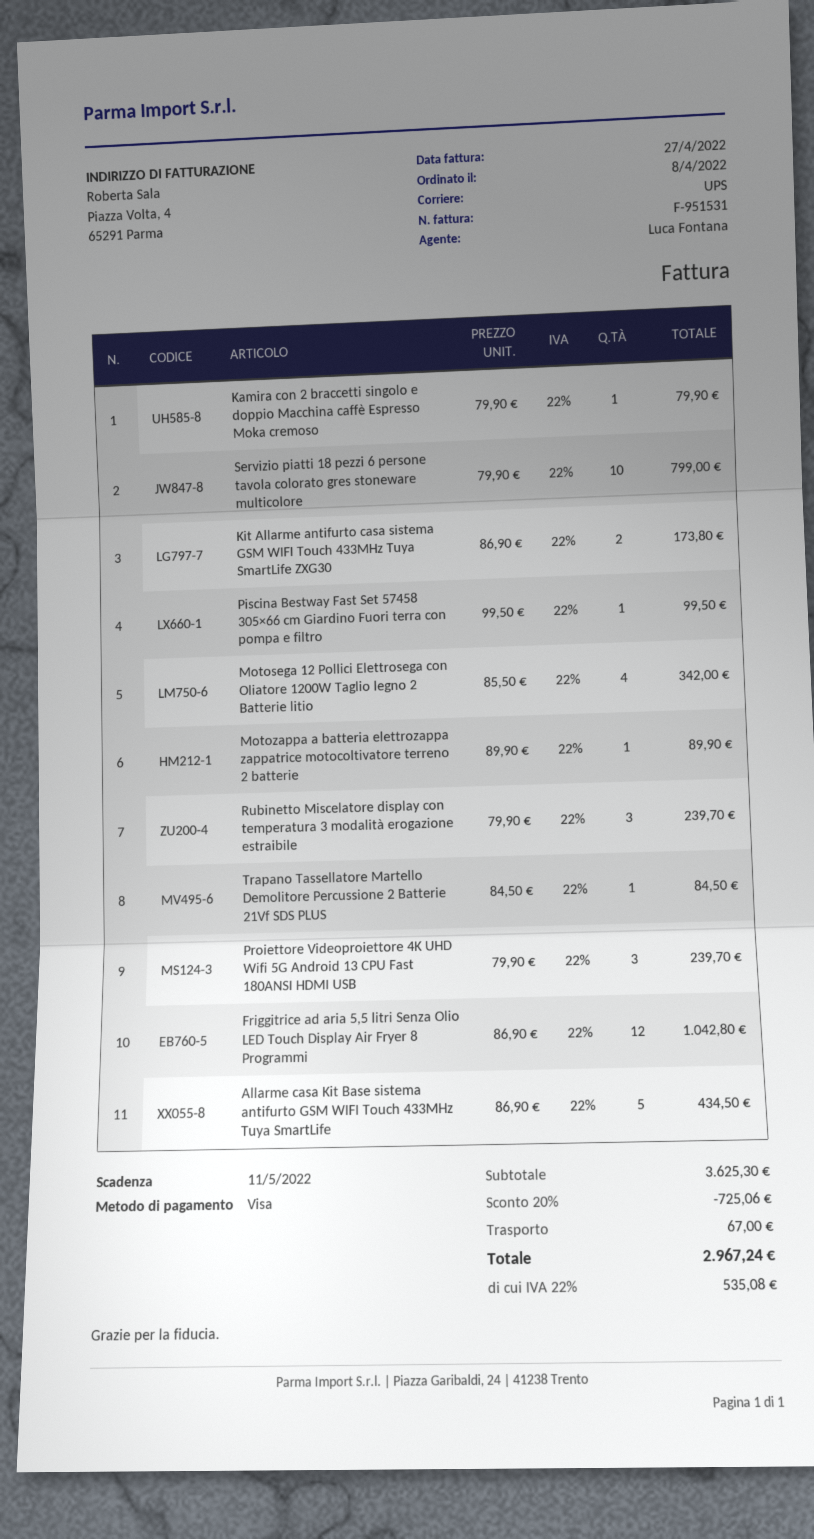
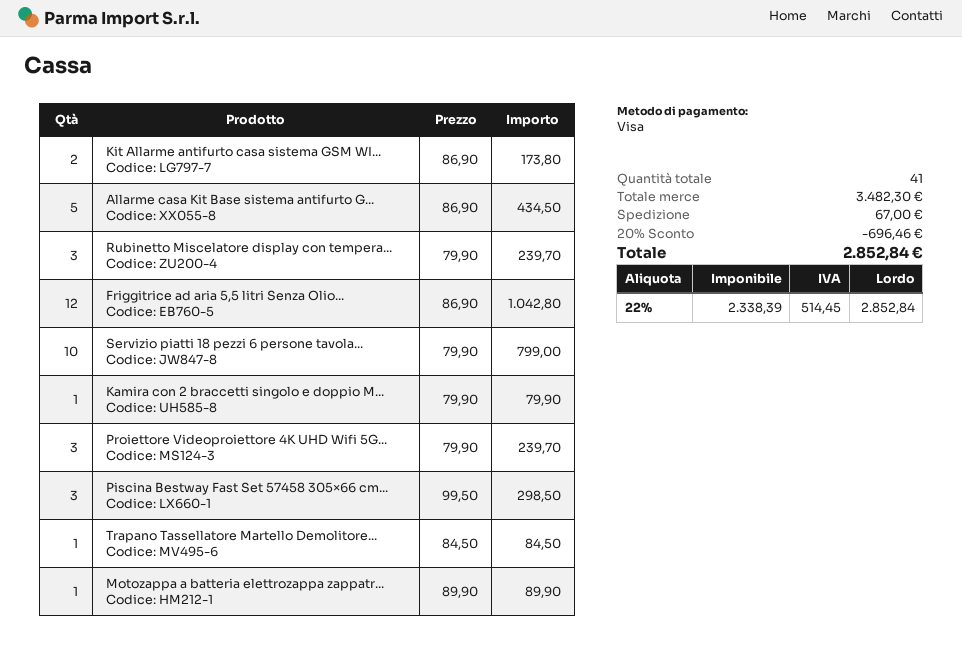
Piscina Bestway Fast Set 57458 305×66 cm Giardino Fuori terra con pompa e filtro: 1 x 99.50 = 99.50 -> 3 x 99.50 = 298.50
Motosega 12 Pollici Elettrosega con Oliatore 1200W Taglio legno 2 Batterie litio: 4 x 85.50 = 342.00 -> none
subtotal: 3625.30 -> 3482.30
discount: 20% = 725.06 -> 20% = 696.46
tax: 22% = 535.08 -> 22% = 514.45
total: 2967.24 -> 2852.84

